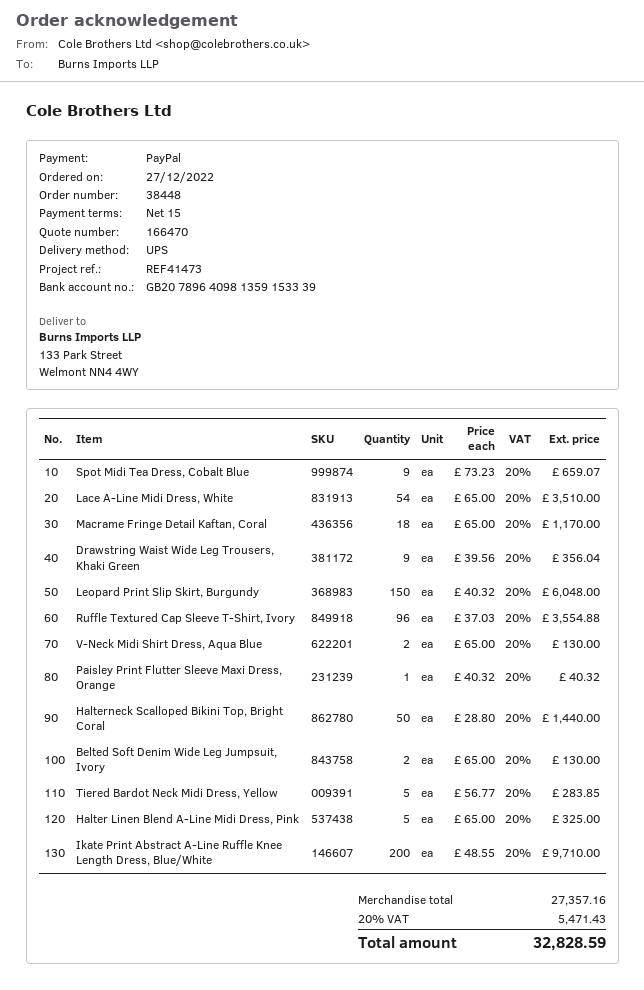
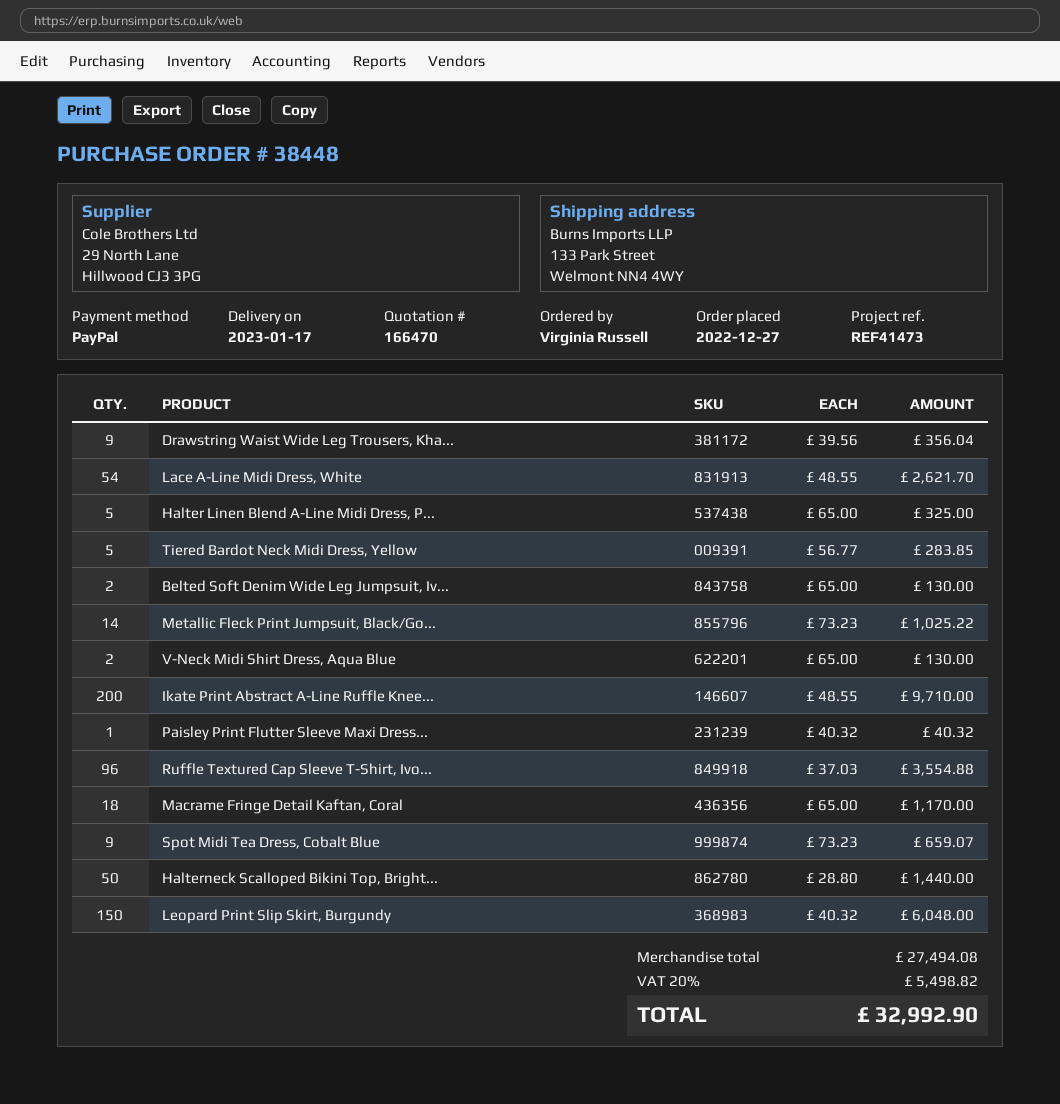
Lace A-Line Midi Dress, White: 54 x 65.00 = 3510.00 -> 54 x 48.55 = 2621.70
Metallic Fleck Print Jumpsuit, Black/Go...: none -> 14 x 73.23 = 1025.22
subtotal: 27357.16 -> 27494.08
tax: 20% = 5471.43 -> 20% = 5498.82
total: 32828.59 -> 32992.90

